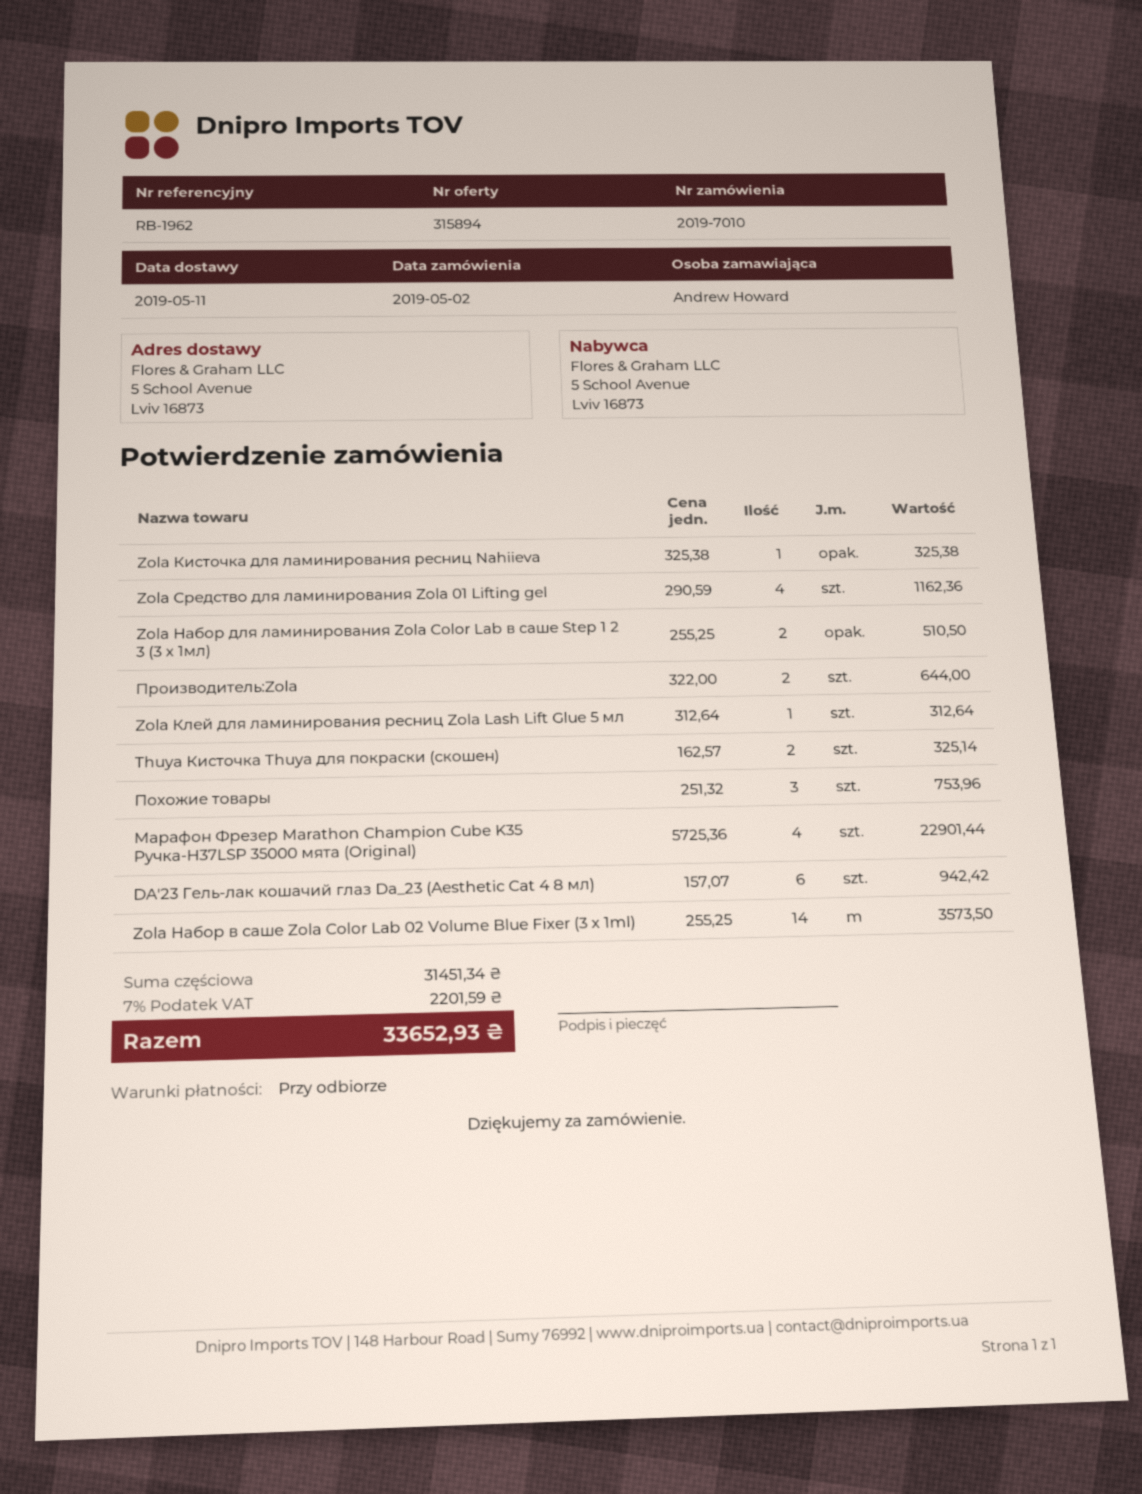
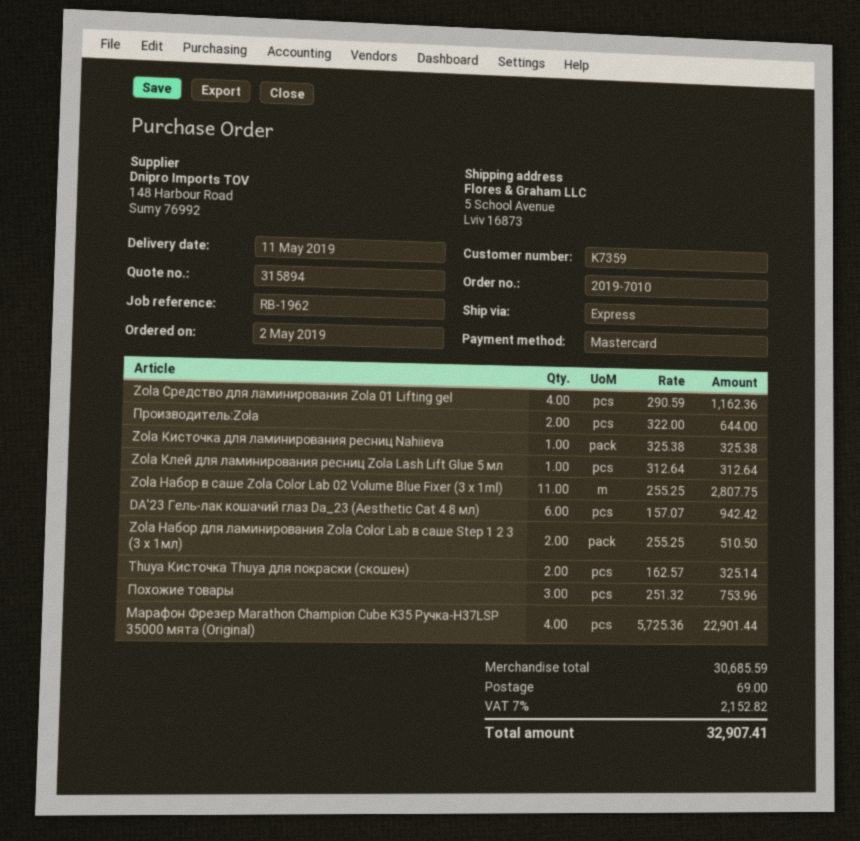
Zola Набор в саше Zola Color Lab 02 Volume Blue Fixer (3 x 1ml): 14 x 255.25 = 3573.50 -> 11 x 255.25 = 2807.75
subtotal: 31451.34 -> 30685.59
shipping: none -> 69.00
tax: 7% = 2201.59 -> 7% = 2152.82
total: 33652.93 -> 32907.41

